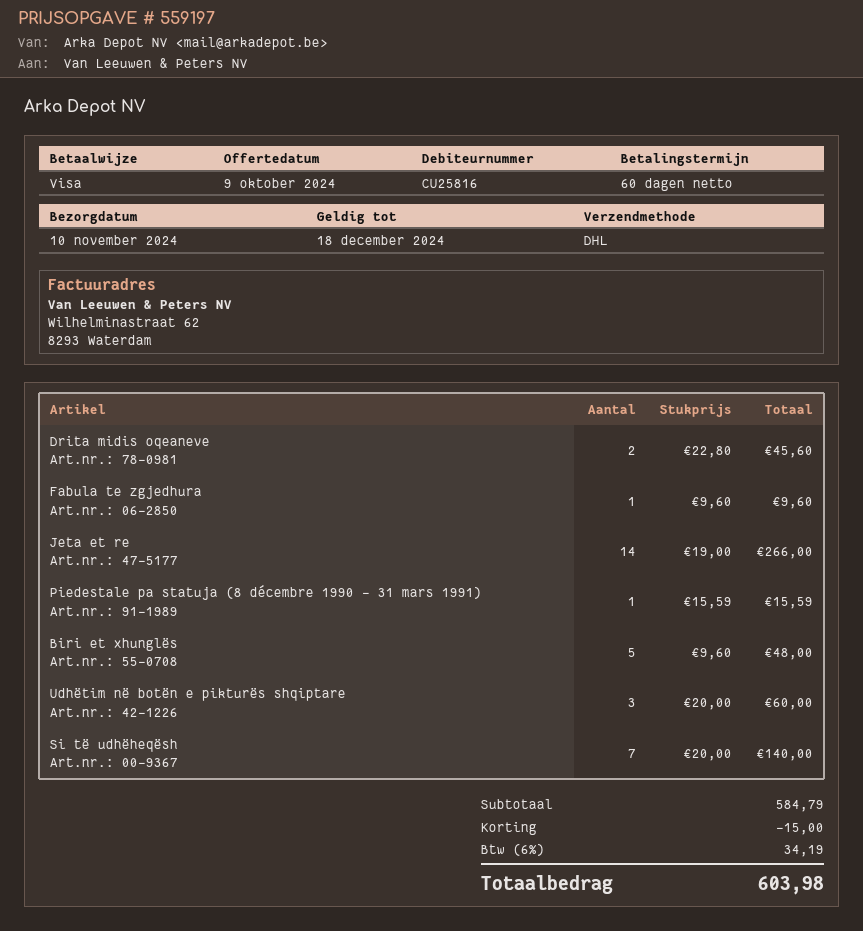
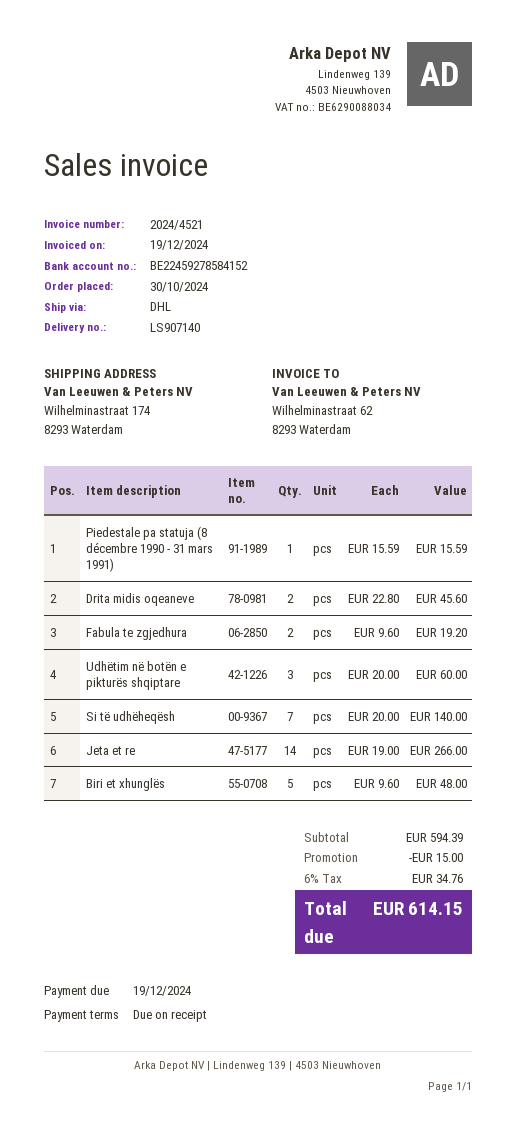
payment terms: 60 days -> on receipt
Fabula te zgjedhura: 1 x 9.60 = 9.60 -> 2 x 9.60 = 19.20
subtotal: 584.79 -> 594.39
tax: 6% = 34.19 -> 6% = 34.76
total: 603.98 -> 614.15

